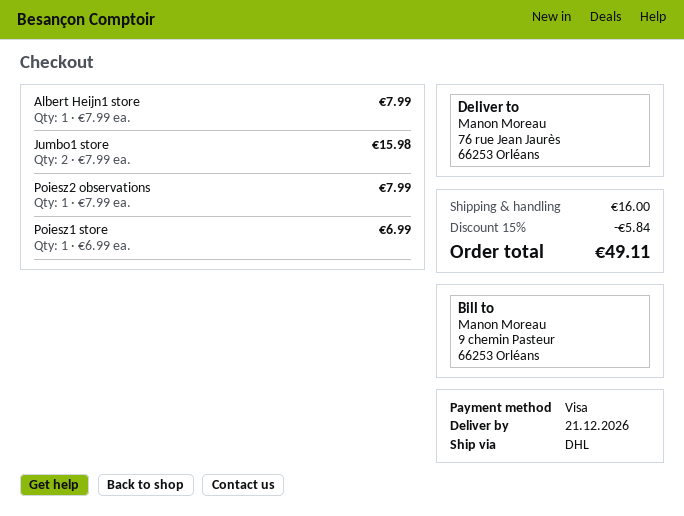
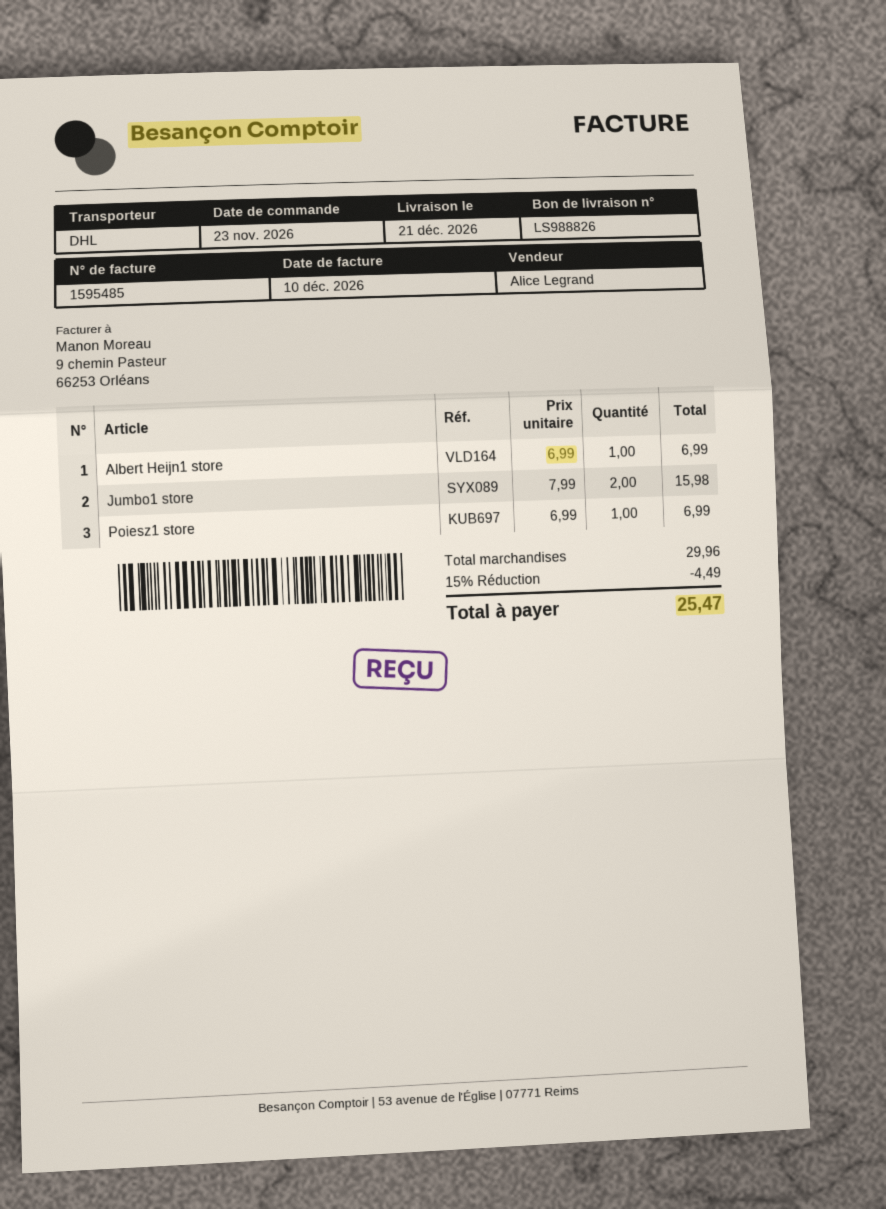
Albert Heijn1 store: 1 x 7.99 = 7.99 -> 1 x 6.99 = 6.99
Poiesz2 observations: 1 x 7.99 = 7.99 -> none
discount: 15% = 5.84 -> 15% = 4.49
shipping: 16.00 -> none
total: 49.11 -> 25.47

